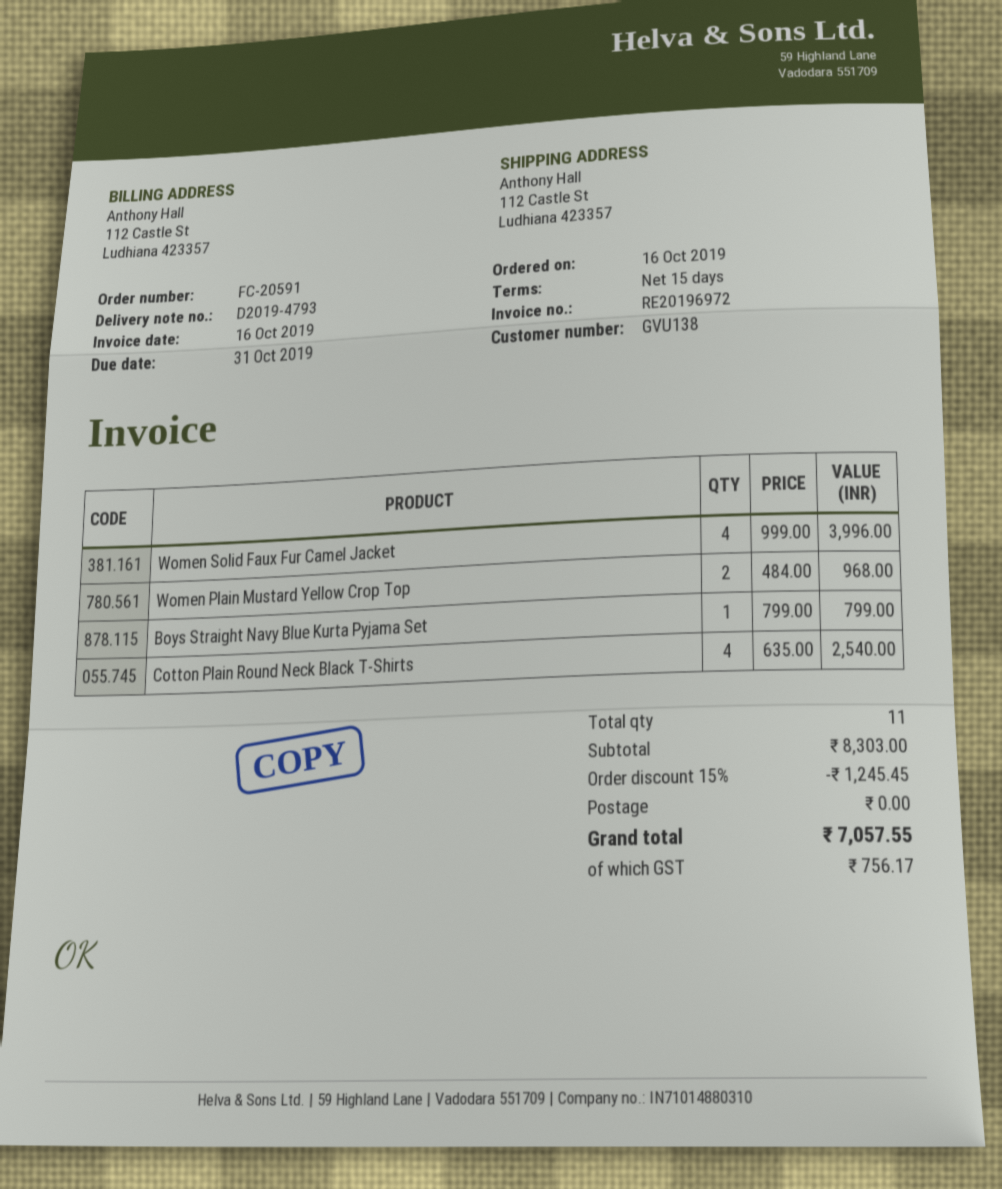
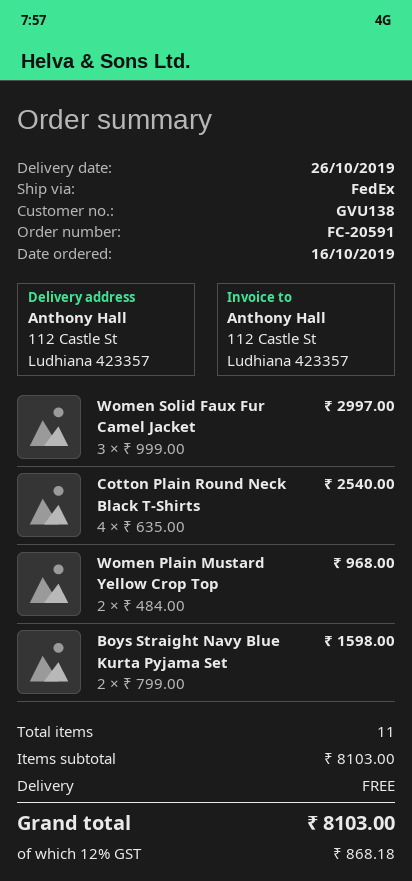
Women Solid Faux Fur Camel Jacket: 4 x 999.00 = 3996.00 -> 3 x 999.00 = 2997.00
Boys Straight Navy Blue Kurta Pyjama Set: 1 x 799.00 = 799.00 -> 2 x 799.00 = 1598.00
subtotal: 8303.00 -> 8103.00
discount: 15% = 1245.45 -> none
tax: 756.17 -> 868.18
total: 7057.55 -> 8103.00

